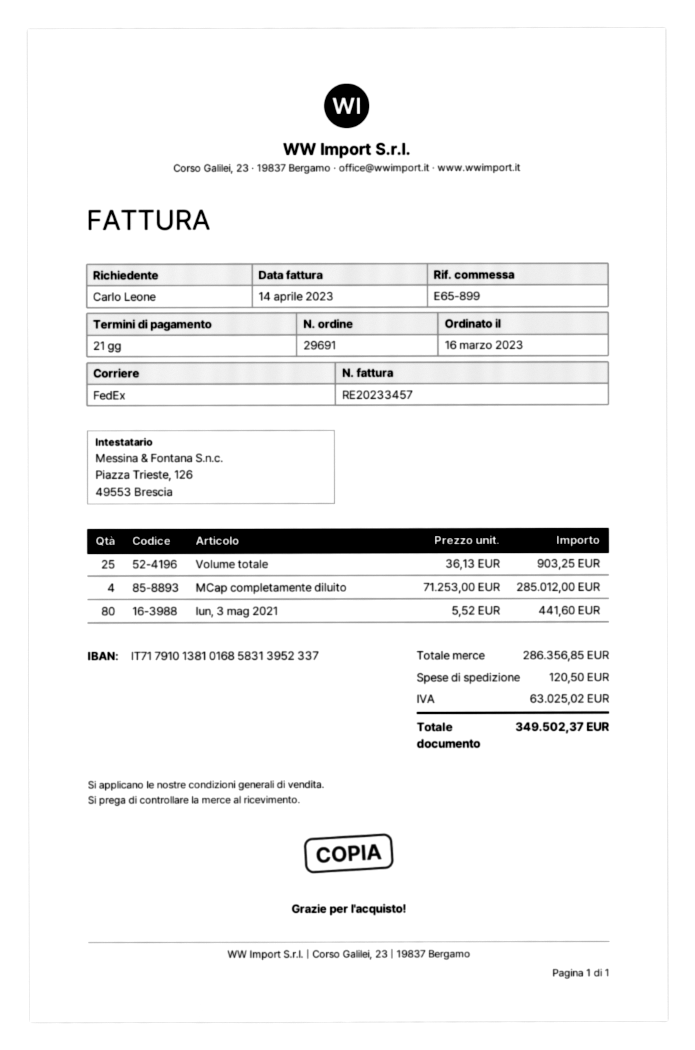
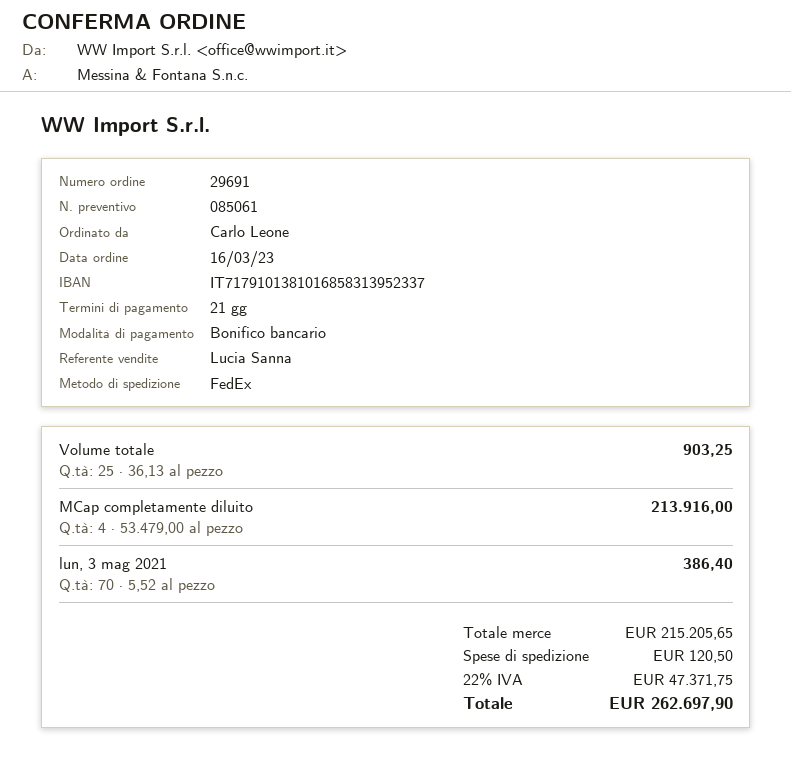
MCap completamente diluito: 4 x 71253.00 = 285012.00 -> 4 x 53479.00 = 213916.00
lun, 3 mag 2021: 80 x 5.52 = 441.60 -> 70 x 5.52 = 386.40
subtotal: 286356.85 -> 215205.65
tax: 63025.02 -> 47371.75
total: 349502.37 -> 262697.90

